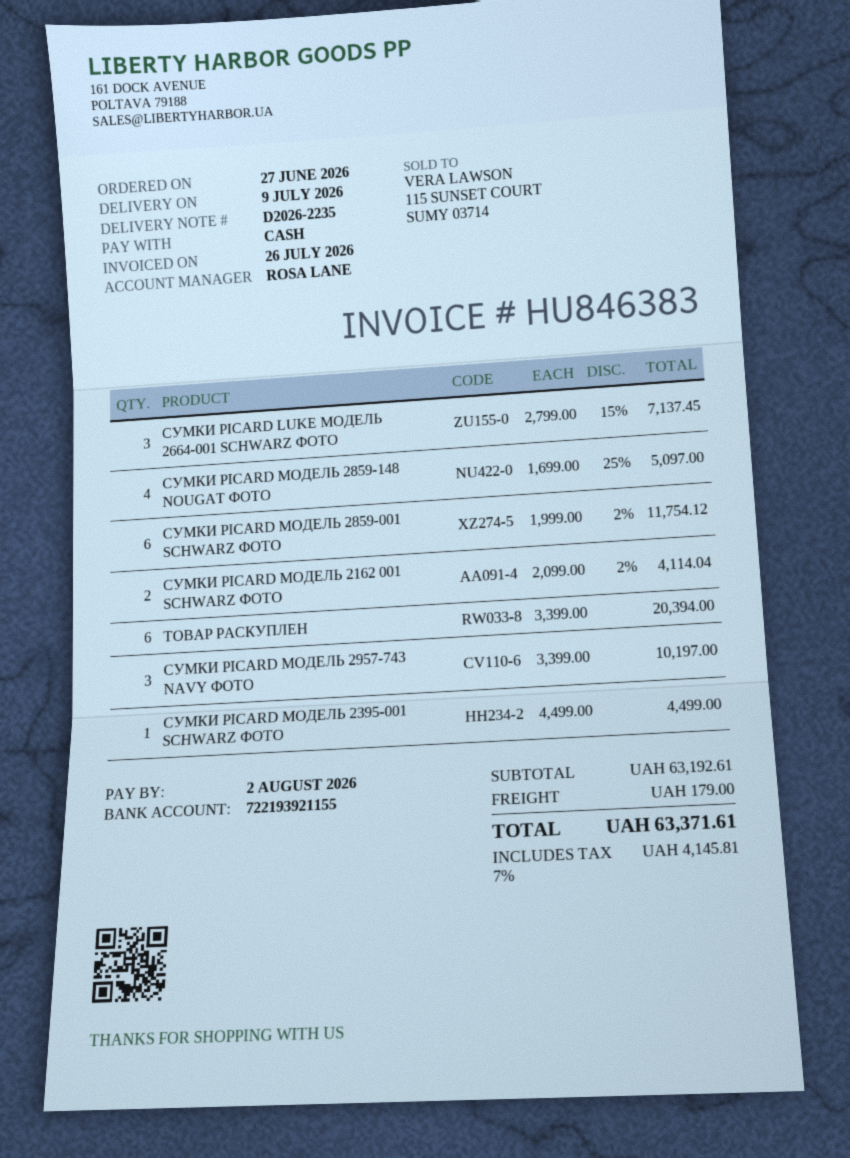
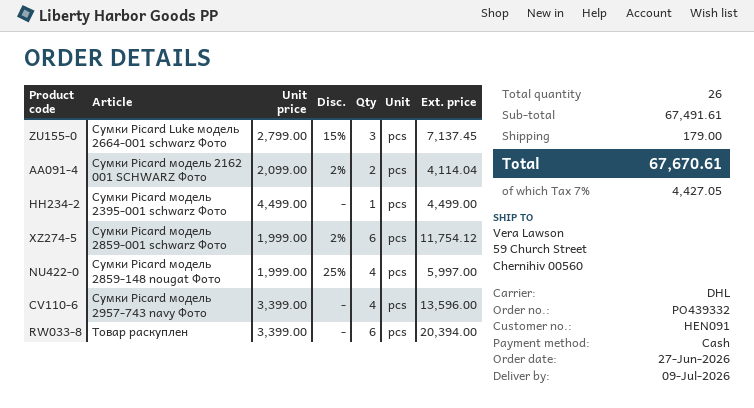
СУМКИ PICARD МОДЕЛЬ 2859-148 NOUGAT ФОТО: 4 x 1699.00 - 25% = 5097.00 -> 4 x 1999.00 - 25% = 5997.00
СУМКИ PICARD МОДЕЛЬ 2957-743 NAVY ФОТО: 3 x 3399.00 = 10197.00 -> 4 x 3399.00 = 13596.00
subtotal: 63192.61 -> 67491.61
tax: 7% = 4145.81 -> 7% = 4427.05
total: 63371.61 -> 67670.61

